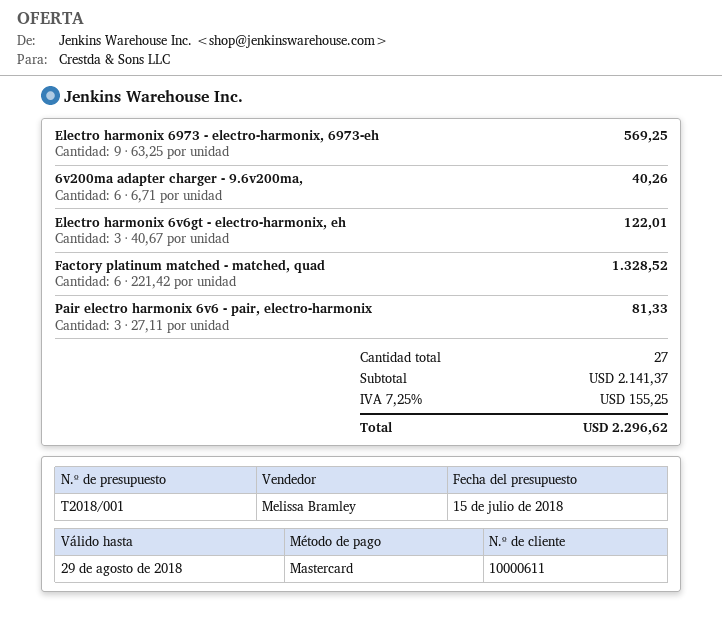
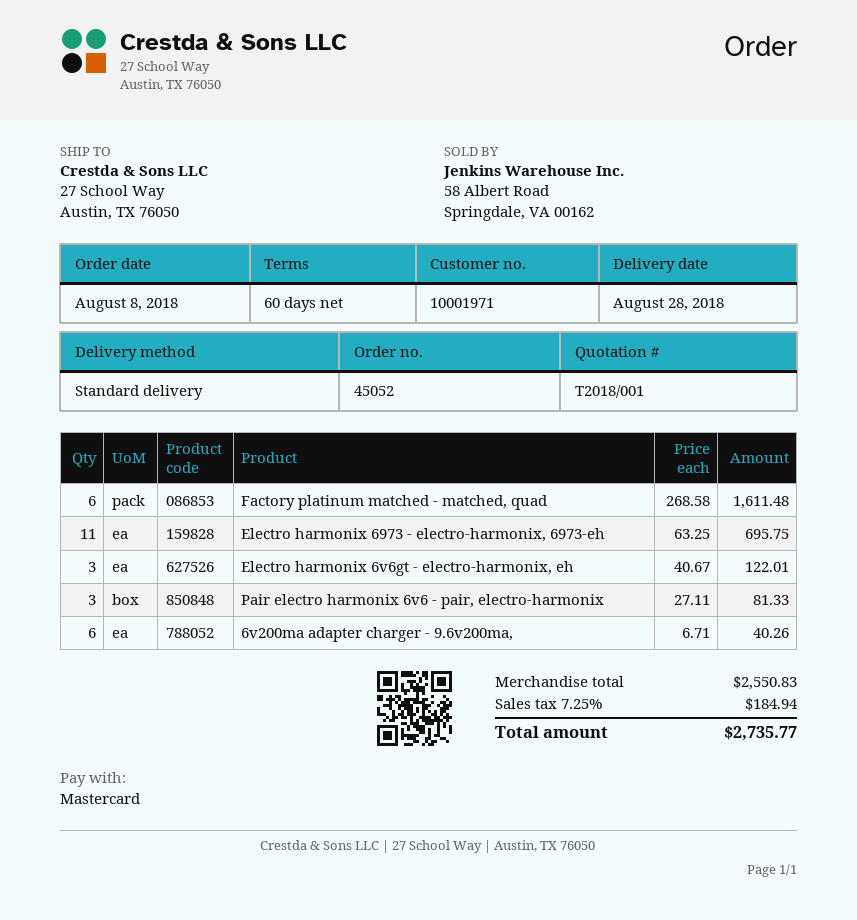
customer number: 10000611 -> 10001971
Electro harmonix 6973 - electro-harmonix, 6973-eh: 9 x 63.25 = 569.25 -> 11 x 63.25 = 695.75
Factory platinum matched - matched, quad: 6 x 221.42 = 1328.52 -> 6 x 268.58 = 1611.48
subtotal: 2141.37 -> 2550.83
tax: 7.25% = 155.25 -> 7.25% = 184.94
total: 2296.62 -> 2735.77

